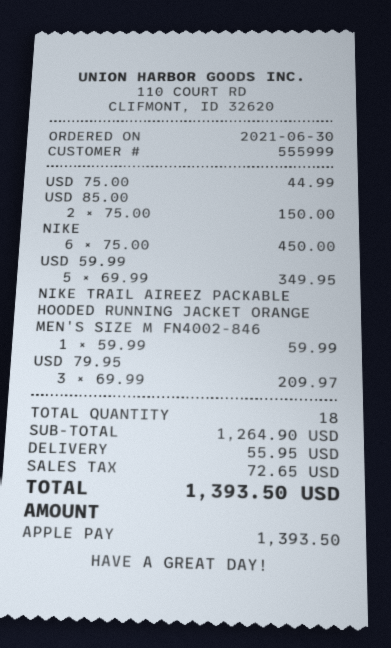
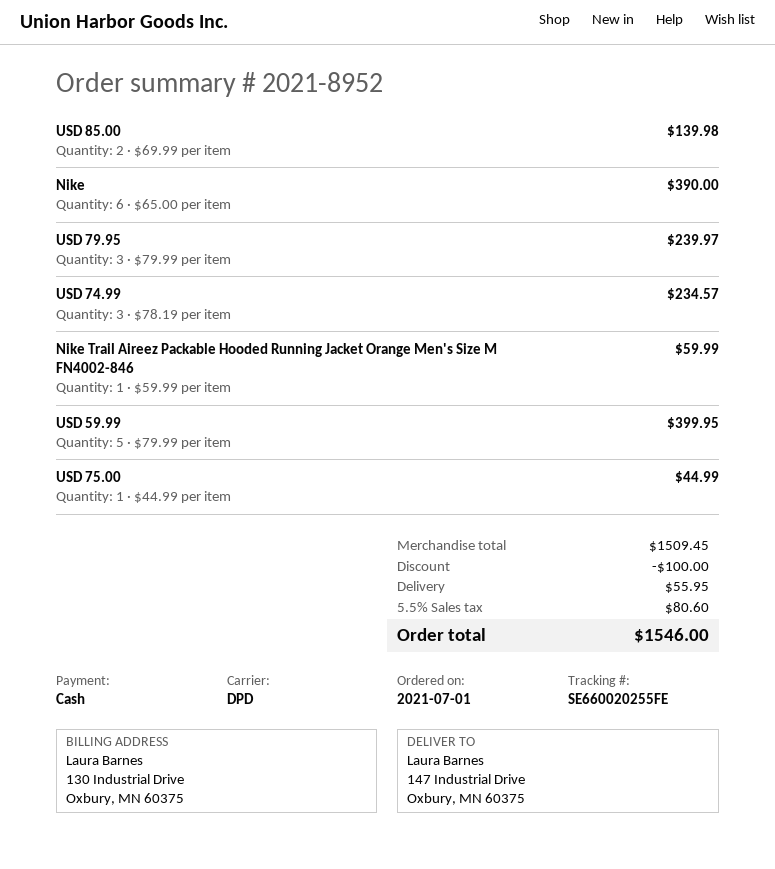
order date: 2021-06-30 -> 2021-07-01
payment method: Apple Pay -> cash
USD 85.00: 2 x 75.00 = 150.00 -> 2 x 69.99 = 139.98
NIKE: 6 x 75.00 = 450.00 -> 6 x 65.00 = 390.00
USD 59.99: 5 x 69.99 = 349.95 -> 5 x 79.99 = 399.95
USD 79.95: 3 x 69.99 = 209.97 -> 3 x 79.99 = 239.97
USD 74.99: none -> 3 x 78.19 = 234.57
subtotal: 1264.90 -> 1509.45
discount: none -> 100.00
tax: 72.65 -> 80.60
total: 1393.50 -> 1546.00

